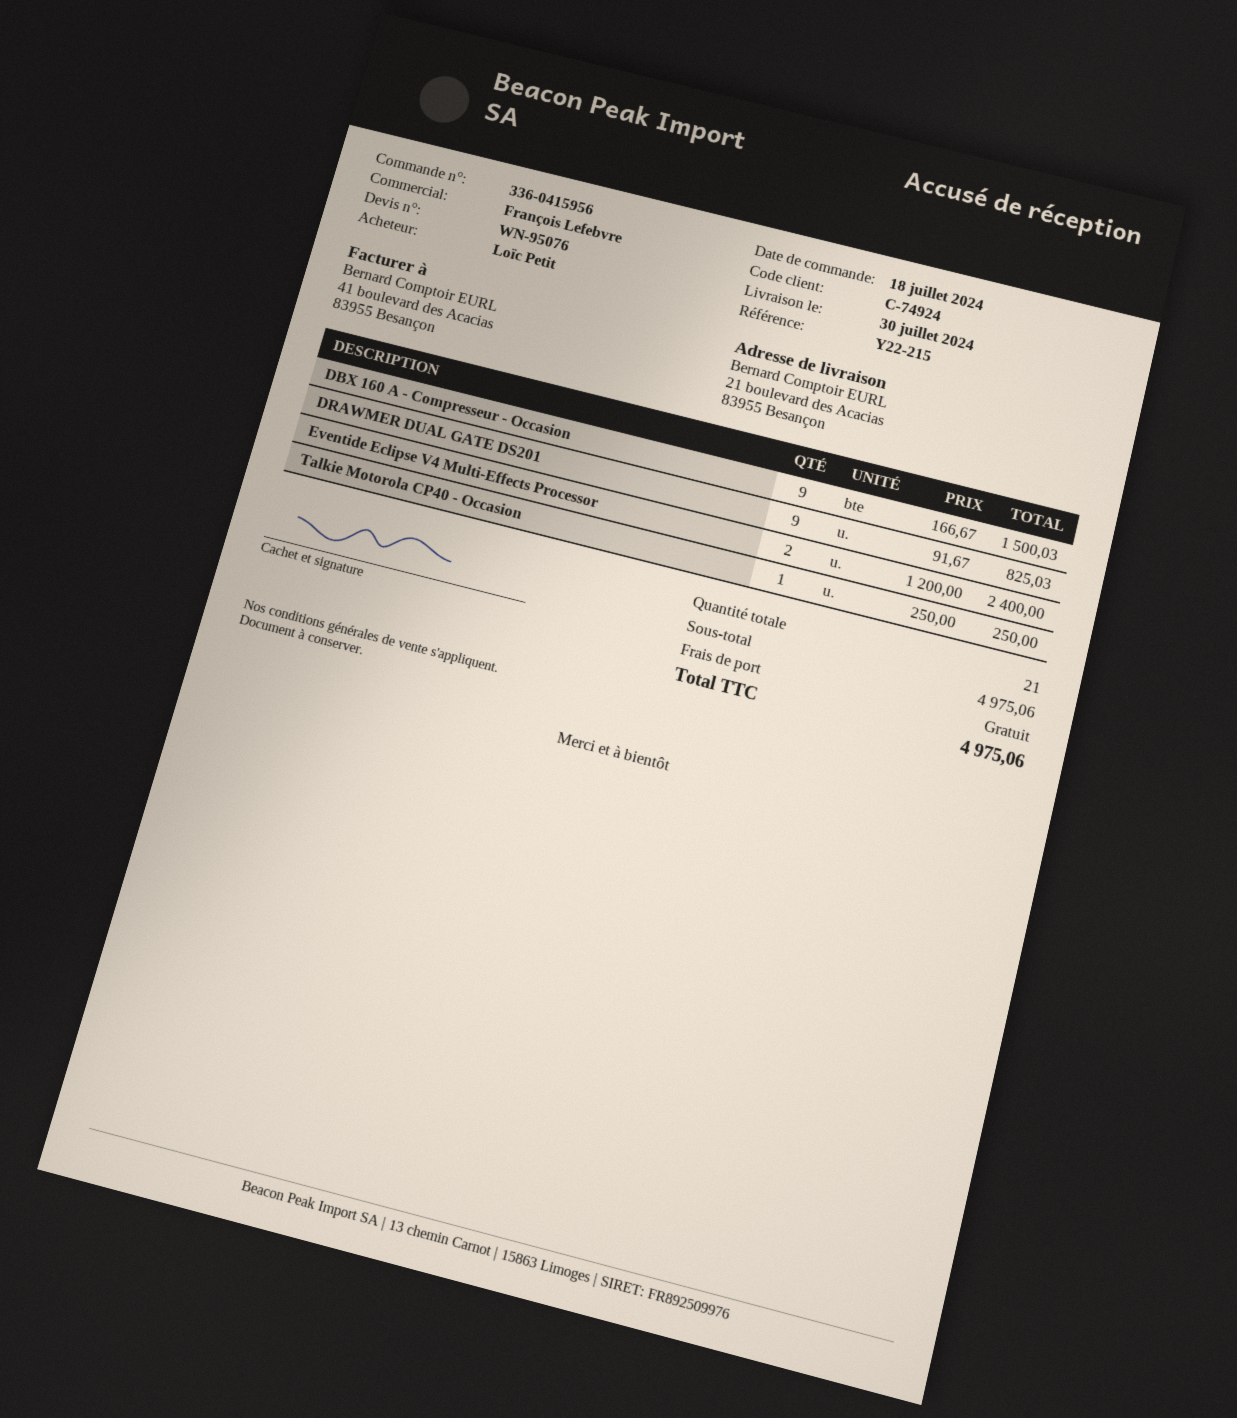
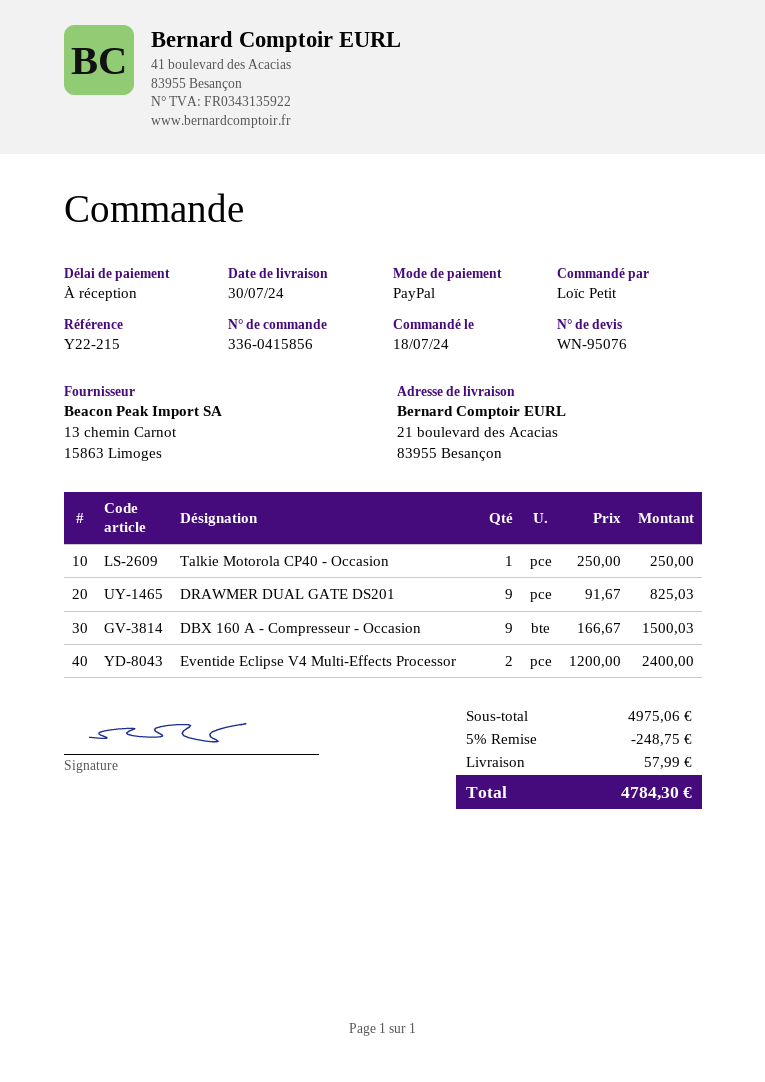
order number: 336-0415956 -> 336-0415856
discount: none -> 5% = 248.75
shipping: 0.00 -> 57.99
total: 4975.06 -> 4784.30

